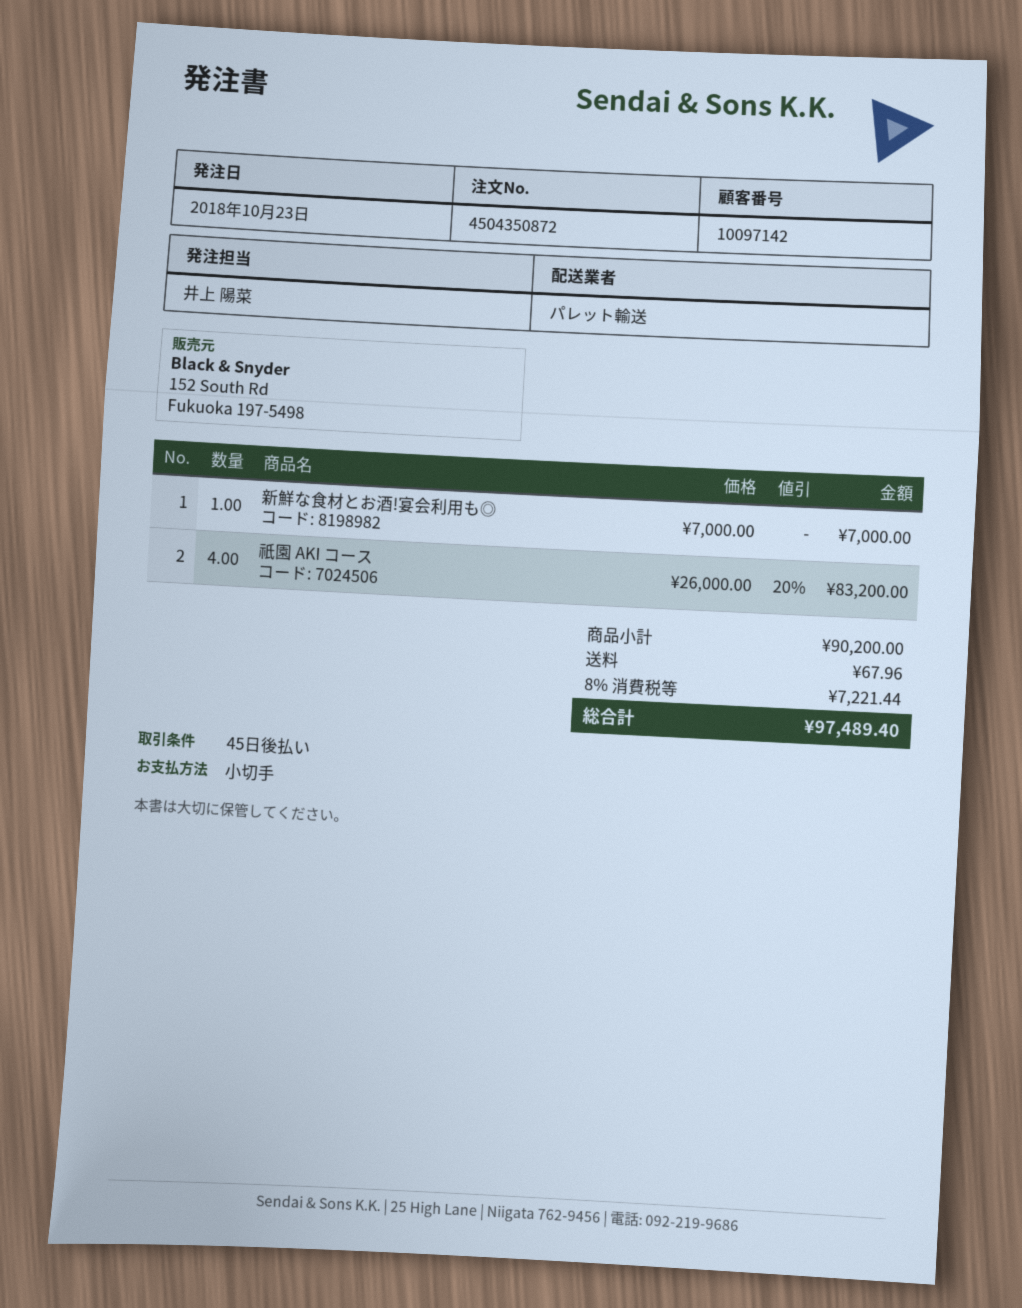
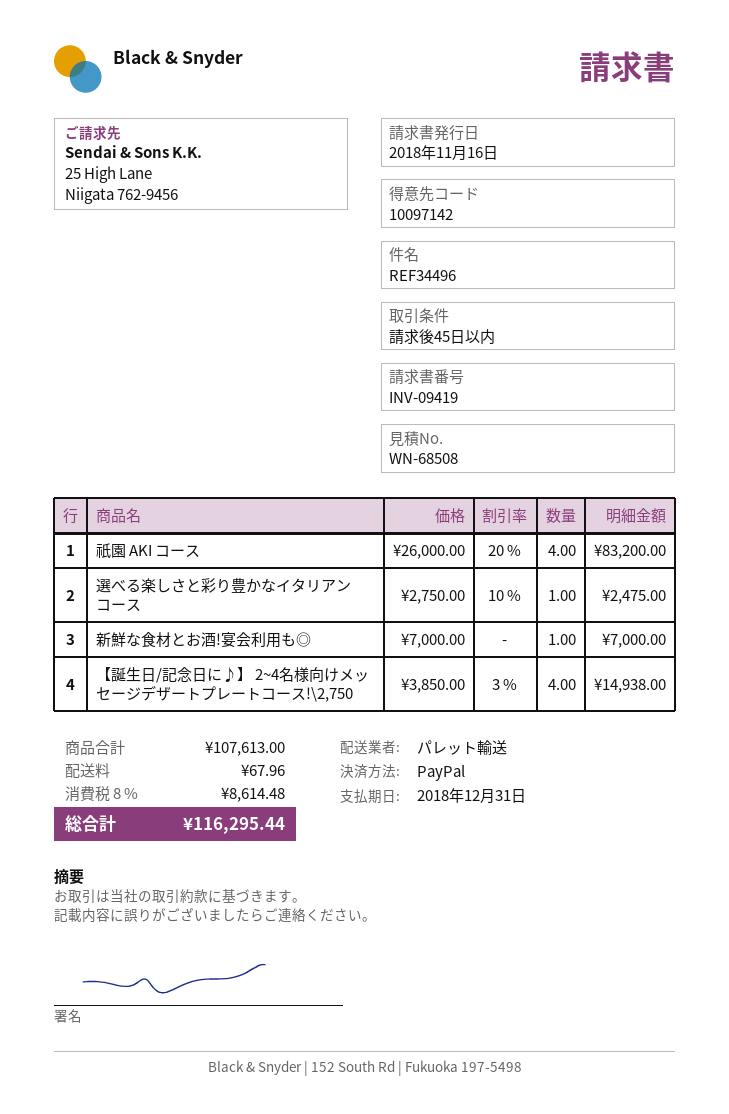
payment method: cheque -> PayPal
選べる楽しさと彩り豊かなイタリアンコース: none -> 1 x 2750.00 - 10% = 2475.00
【誕生日/記念日に♪】 2~4名様向けメッセージデザートプレートコース!\2,750: none -> 4 x 3850.00 - 3% = 14938.00
subtotal: 90200.00 -> 107613.00
tax: 8% = 7221.44 -> 8% = 8614.48
total: 97489.40 -> 116295.44

